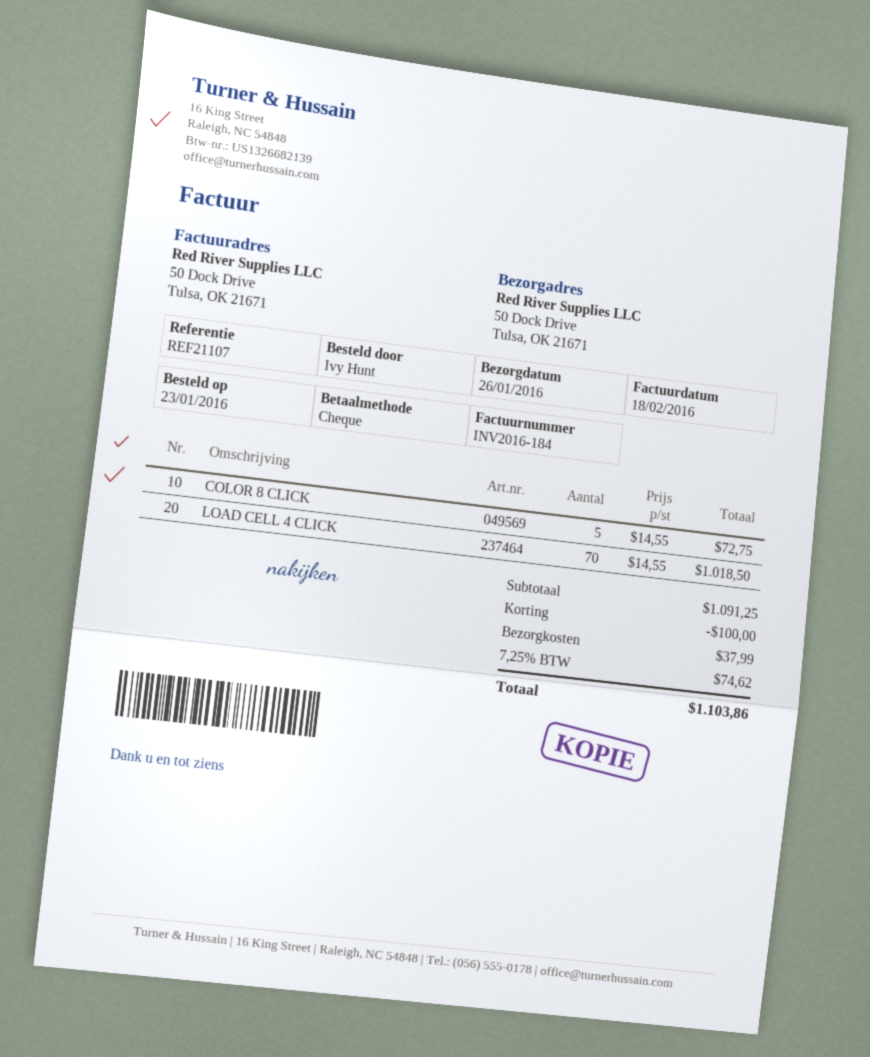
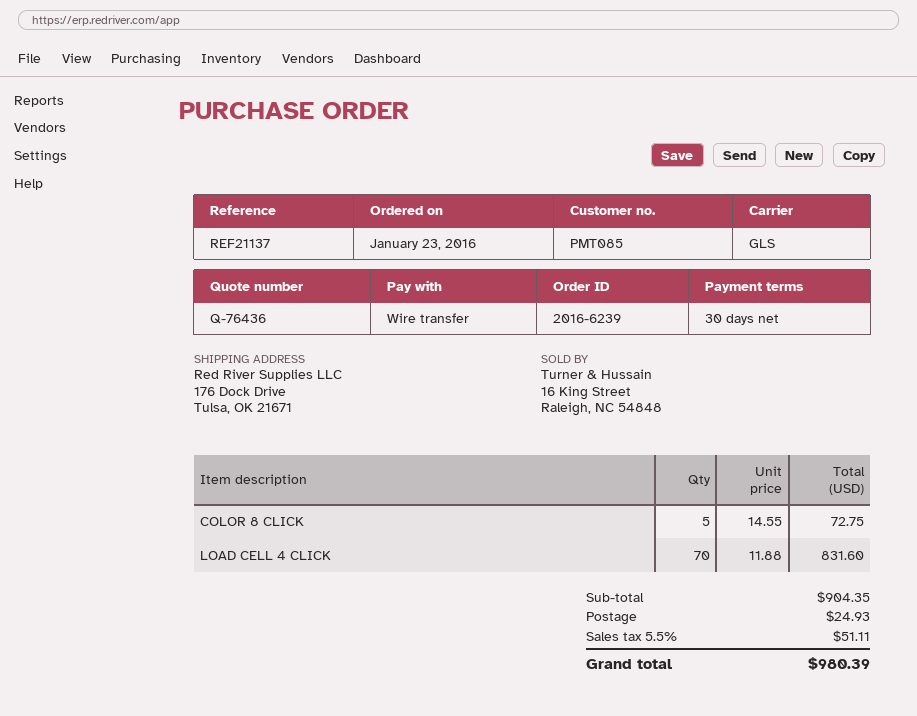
reference: REF21107 -> REF21137
payment method: cheque -> bank transfer
ship to: 50 Dock Drive, Tulsa, OK 21671 -> 176 Dock Drive, Tulsa, OK 21671
LOAD CELL 4 CLICK: 70 x 14.55 = 1018.50 -> 70 x 11.88 = 831.60
subtotal: 1091.25 -> 904.35
discount: 100.00 -> none
shipping: 37.99 -> 24.93
tax: 7.25% = 74.62 -> 5.5% = 51.11
total: 1103.86 -> 980.39

